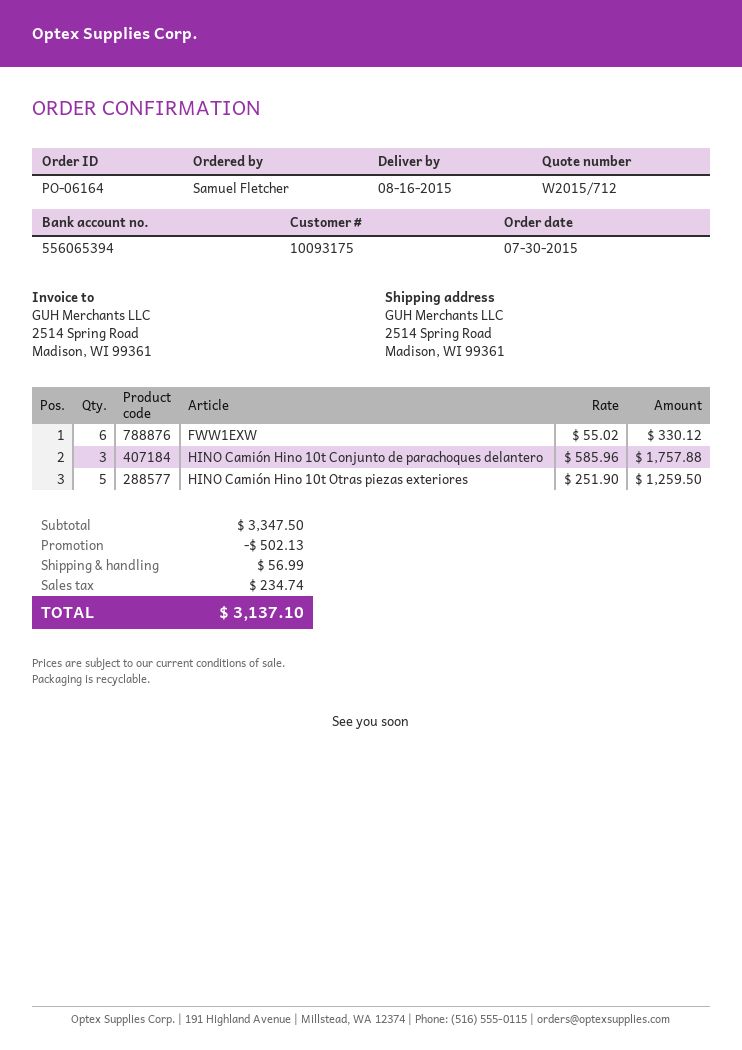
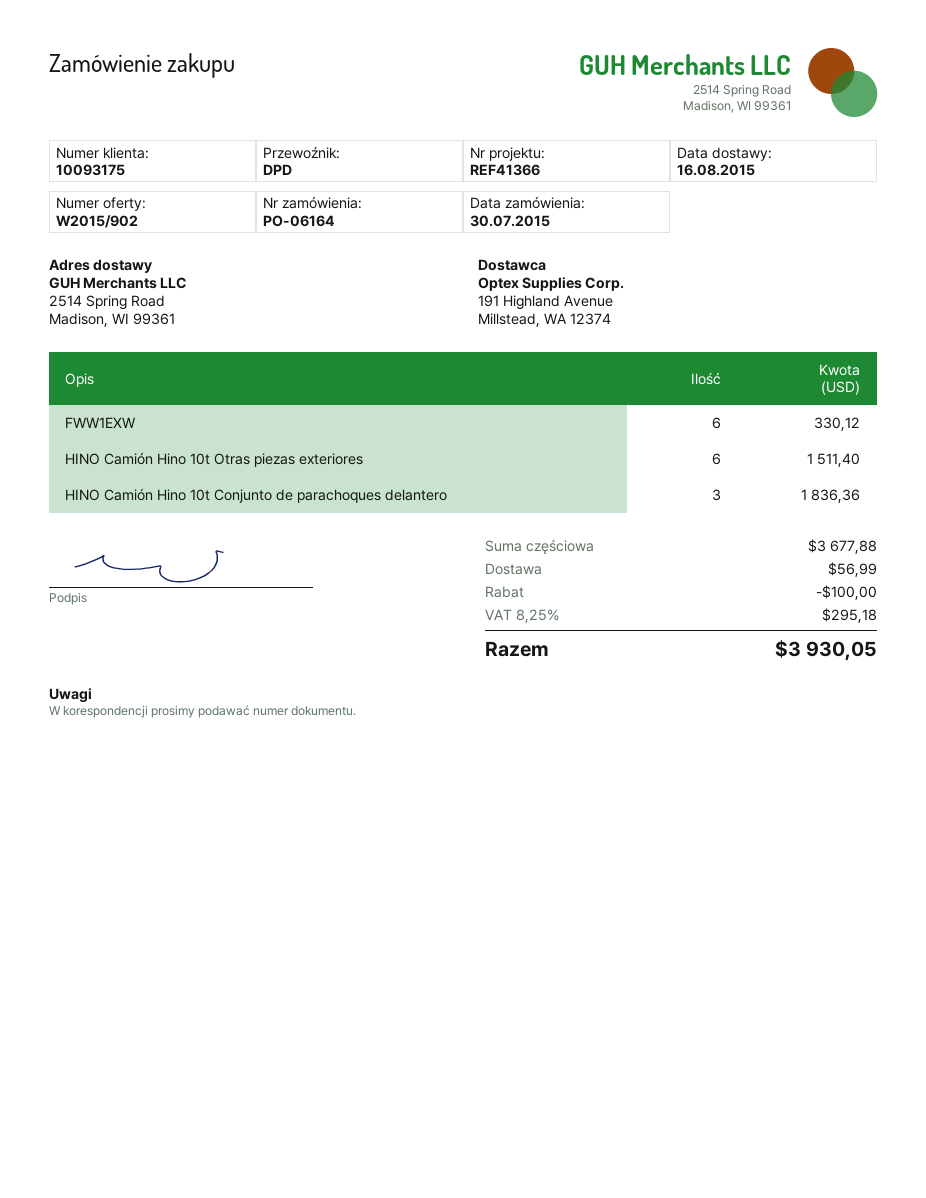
quote number: W2015/712 -> W2015/902
HINO Camión Hino 10t Conjunto de parachoques delantero: 3 for 1757.88 -> 3 for 1836.36
HINO Camión Hino 10t Otras piezas exteriores: 5 for 1259.50 -> 6 for 1511.40
subtotal: 3347.50 -> 3677.88
discount: 502.13 -> 100.00
tax: 234.74 -> 295.18
total: 3137.10 -> 3930.05

